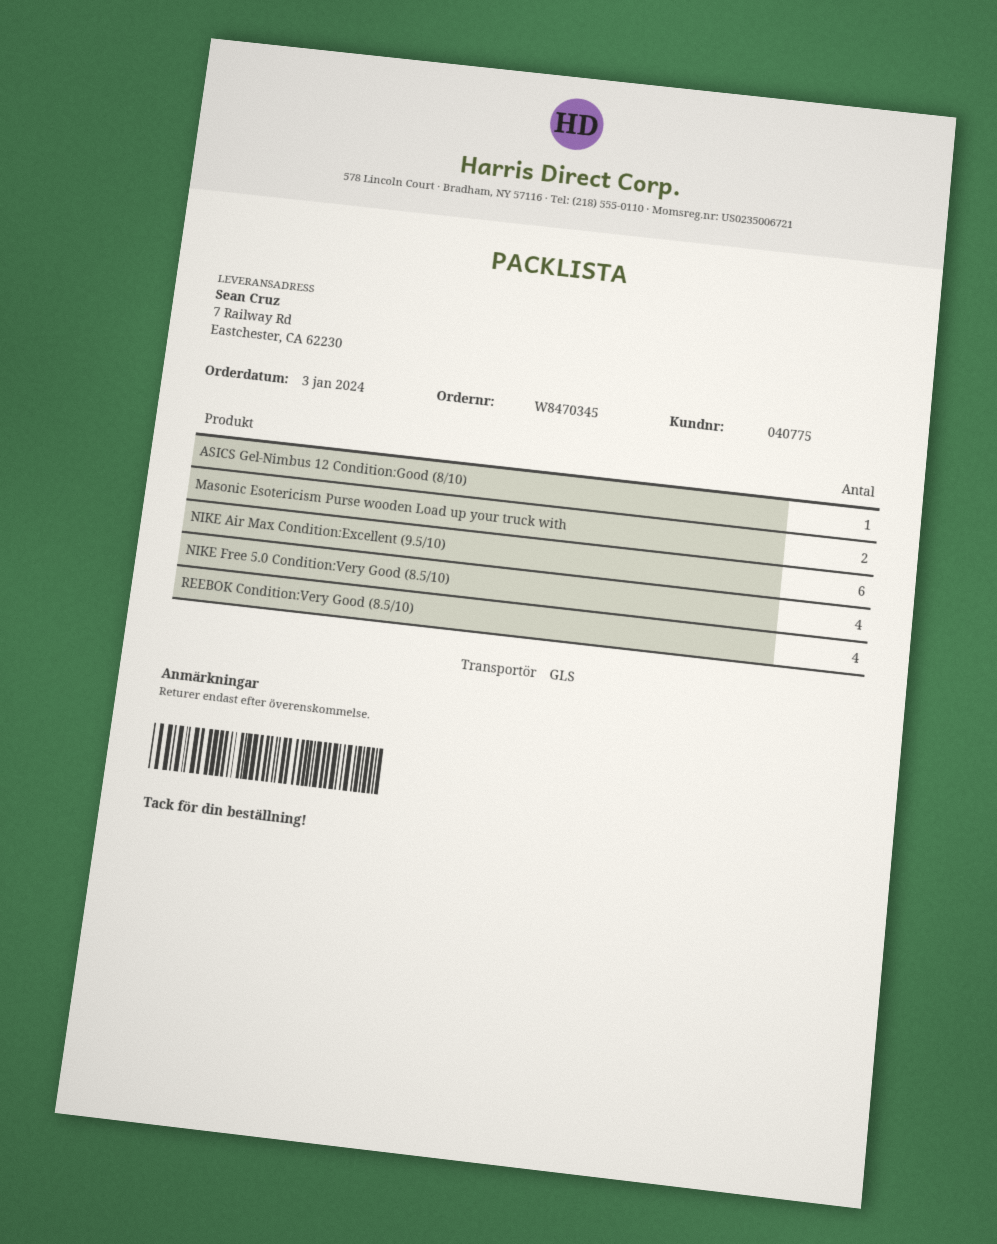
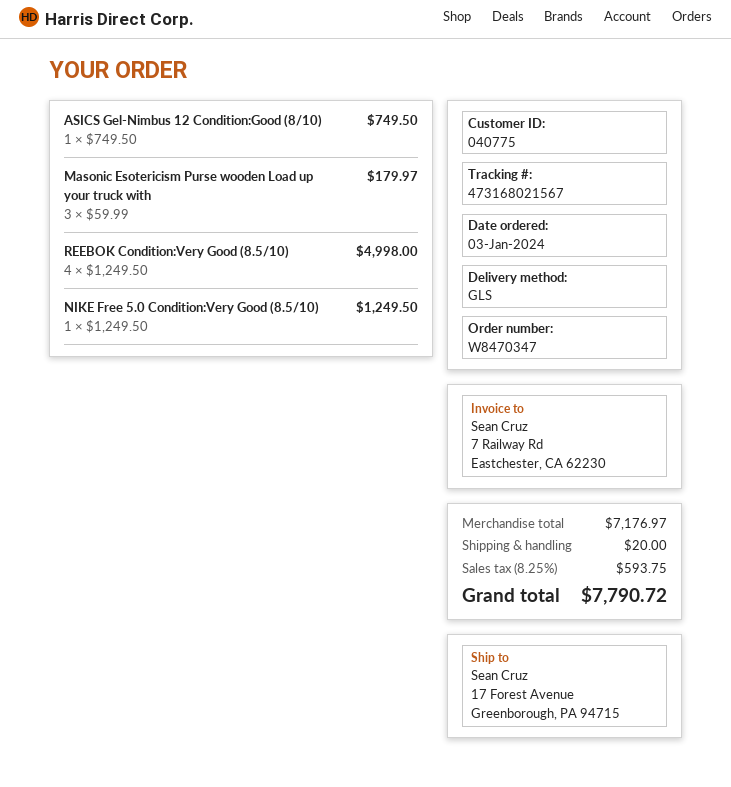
order number: W8470345 -> W8470347
ship to: 7 Railway Rd, Eastchester, CA 62230 -> 17 Forest Avenue, Greenborough, PA 94715
Masonic Esotericism Purse wooden Load up your truck with: 2 -> 3
NIKE Air Max Condition:Excellent (9.5/10): 6 -> none
NIKE Free 5.0 Condition:Very Good (8.5/10): 4 -> 1

